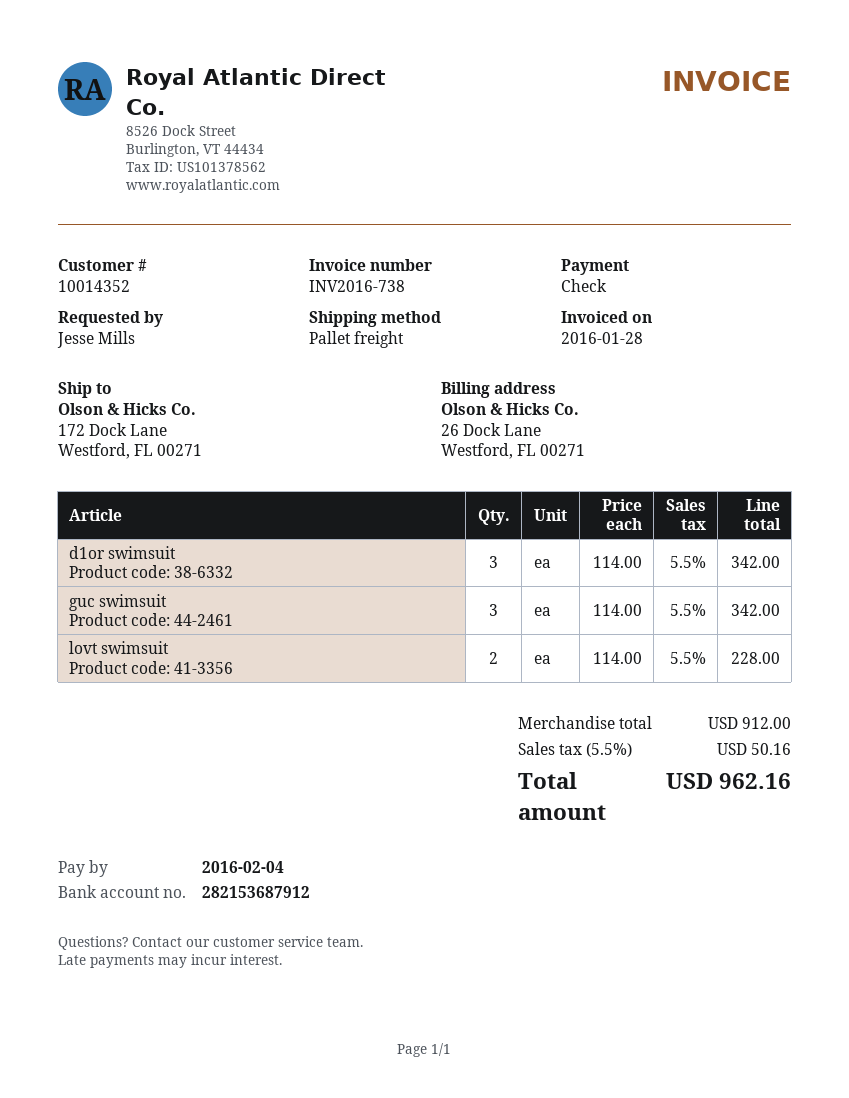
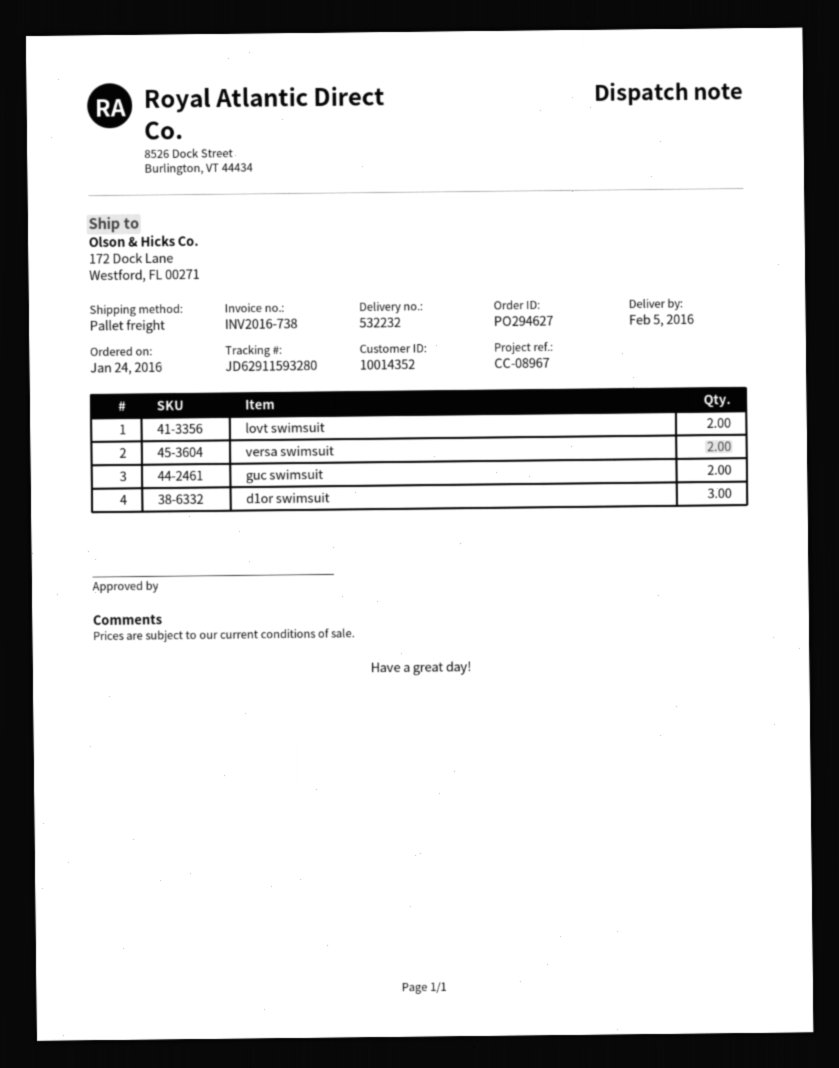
guc swimsuit: 3 -> 2
versa swimsuit: none -> 2

